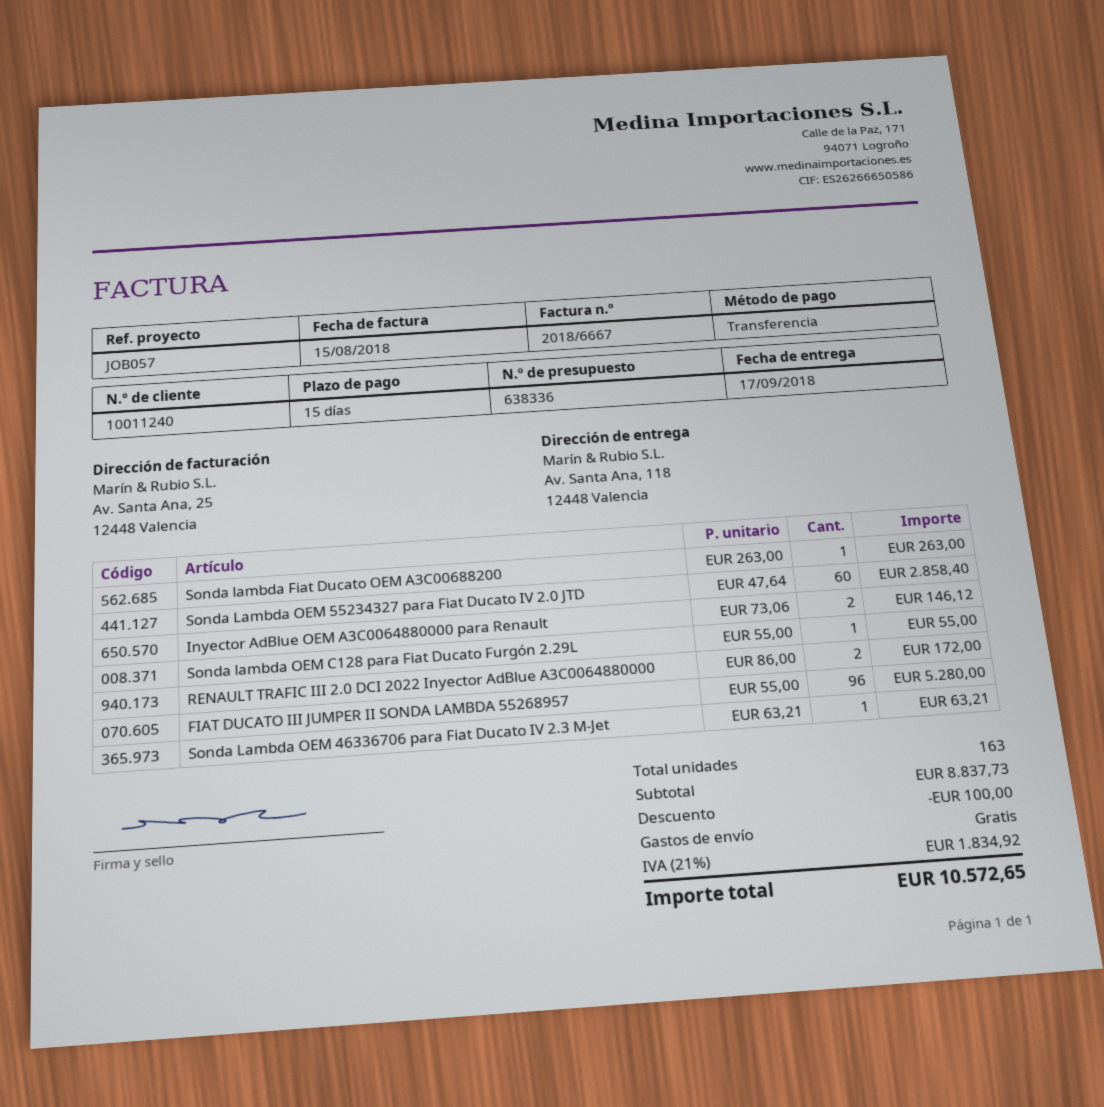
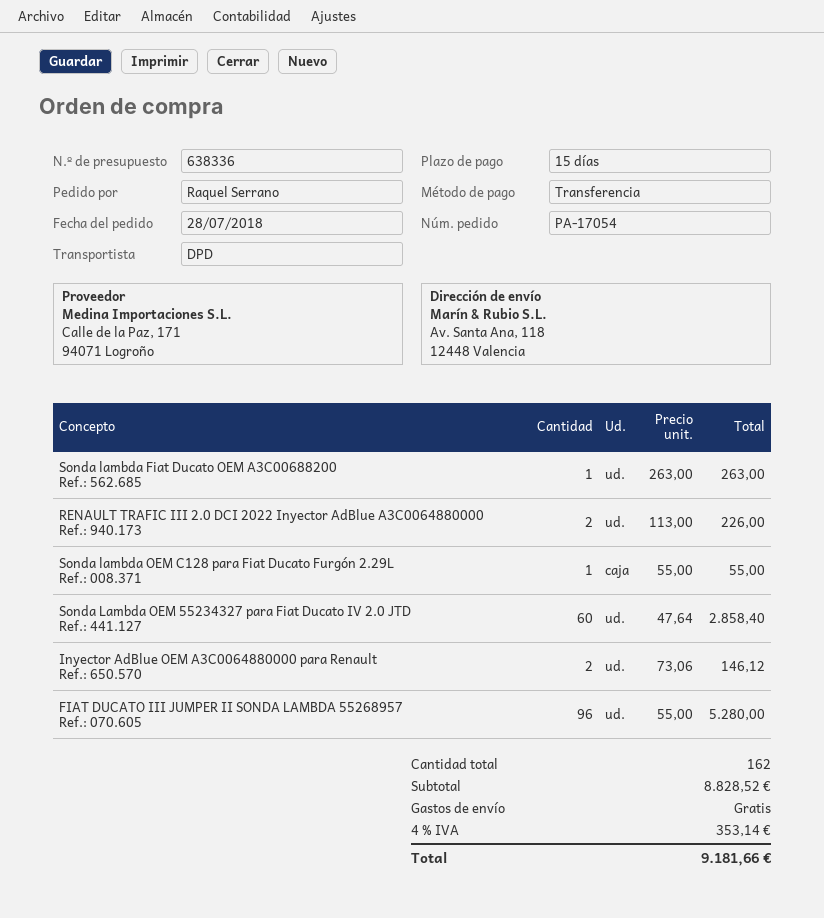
RENAULT TRAFIC III 2.0 DCI 2022 Inyector AdBlue A3C0064880000: 2 x 86.00 = 172.00 -> 2 x 113.00 = 226.00
Sonda Lambda OEM 46336706 para Fiat Ducato IV 2.3 M-Jet: 1 x 63.21 = 63.21 -> none
total quantity: 163 -> 162
subtotal: 8837.73 -> 8828.52
discount: 100.00 -> none
tax: 21% = 1834.92 -> 4% = 353.14
total: 10572.65 -> 9181.66

